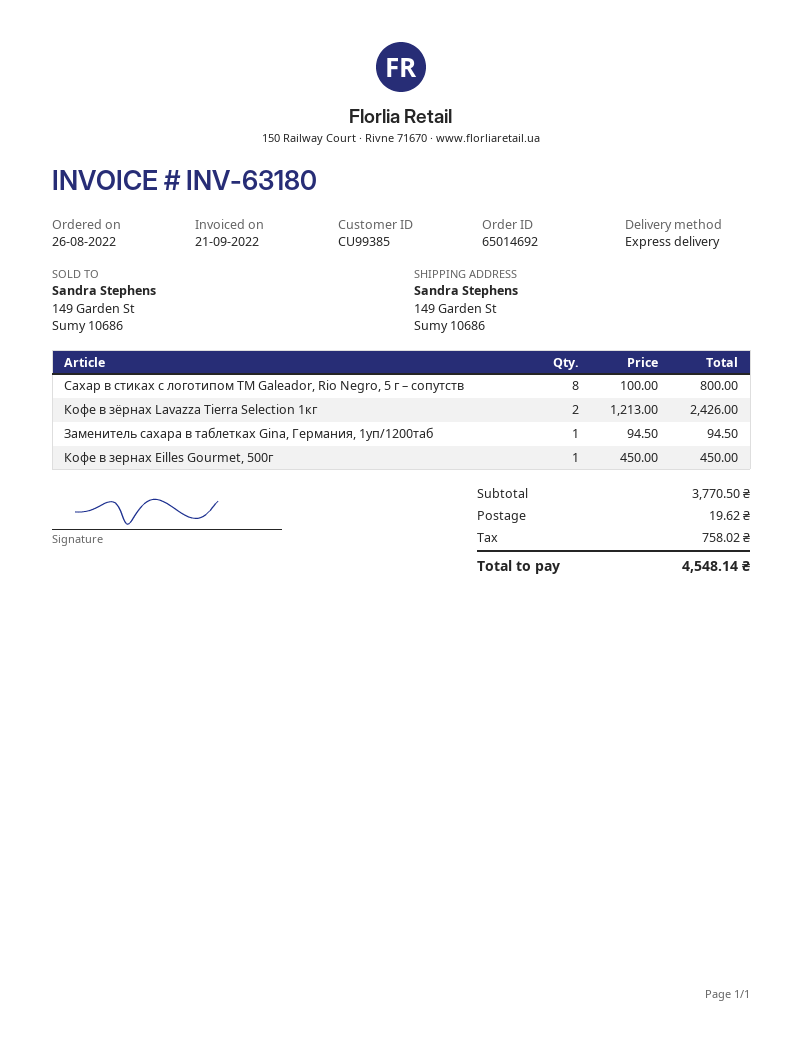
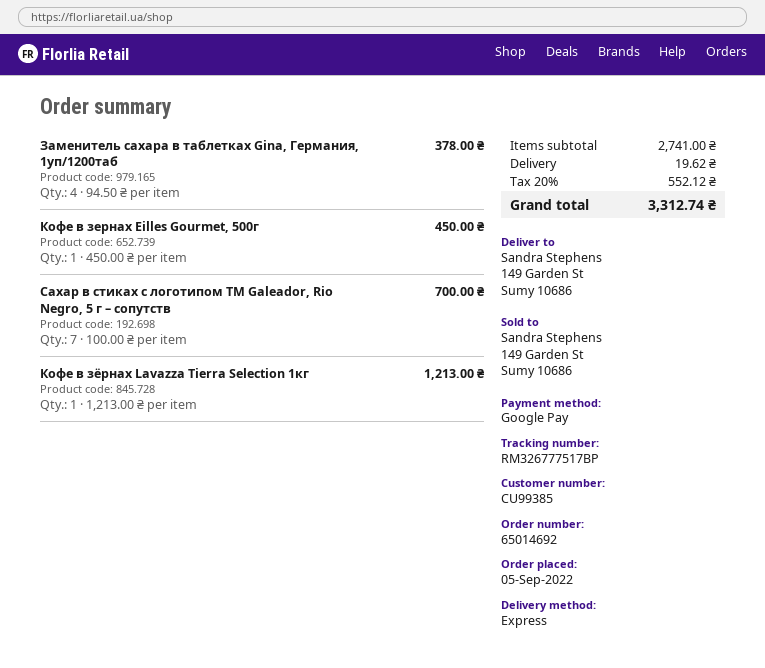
order date: 2022-08-26 -> 2022-09-05
Сахар в стиках с логотипом TM Galeador, Rio Negro, 5 г – сопутств: 8 x 100.00 = 800.00 -> 7 x 100.00 = 700.00
Кофе в зёрнах Lavazza Tierra Selection 1кг: 2 x 1213.00 = 2426.00 -> 1 x 1213.00 = 1213.00
Заменитель сахара в таблетках Gina, Германия, 1уп/1200таб: 1 x 94.50 = 94.50 -> 4 x 94.50 = 378.00
subtotal: 3770.50 -> 2741.00
tax: 758.02 -> 552.12
total: 4548.14 -> 3312.74

